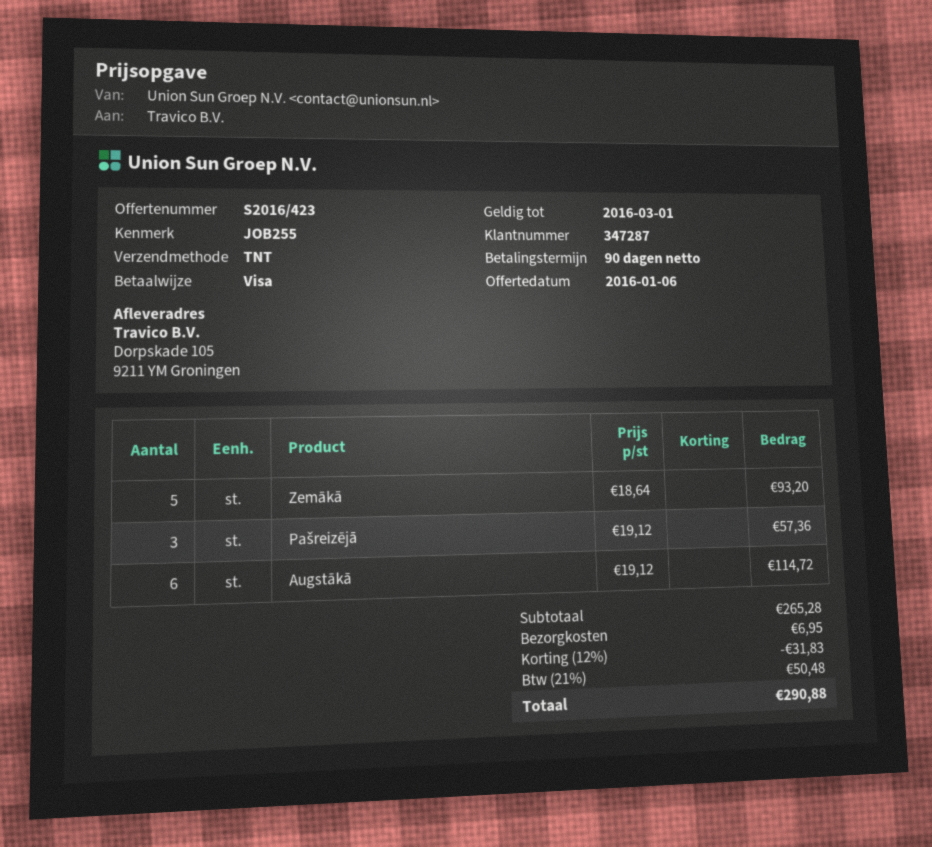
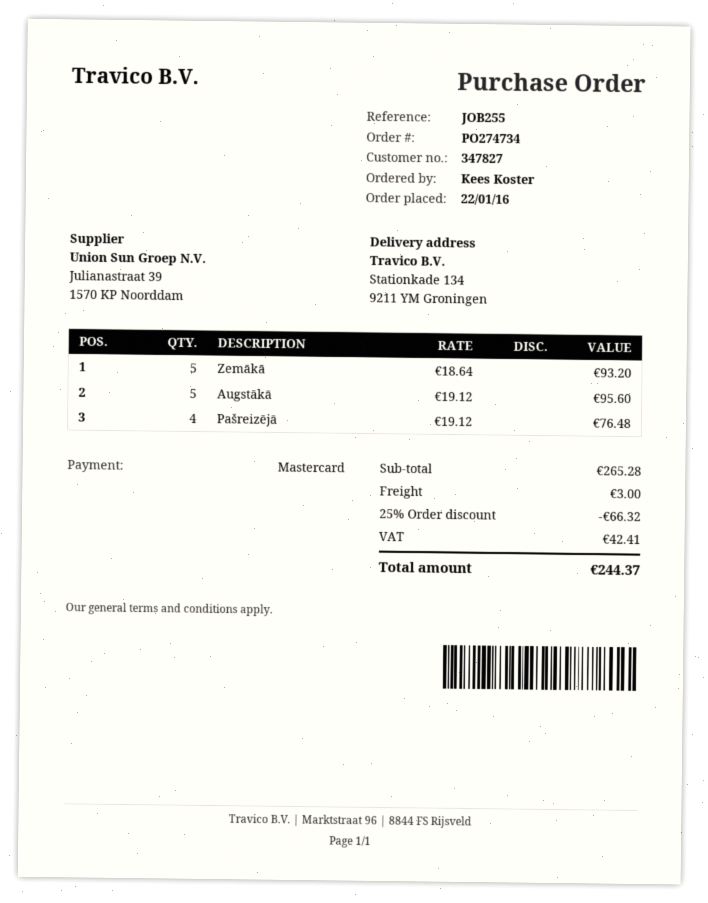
customer number: 347287 -> 347827
payment method: Visa -> Mastercard
ship to: Dorpskade 105, 9211 YM Groningen -> Stationkade 134, 9211 YM Groningen
Pašreizējā: 3 x 19.12 = 57.36 -> 4 x 19.12 = 76.48
Augstākā: 6 x 19.12 = 114.72 -> 5 x 19.12 = 95.60
discount: 12% = 31.83 -> 25% = 66.32
shipping: 6.95 -> 3.00
tax: 50.48 -> 42.41
total: 290.88 -> 244.37

